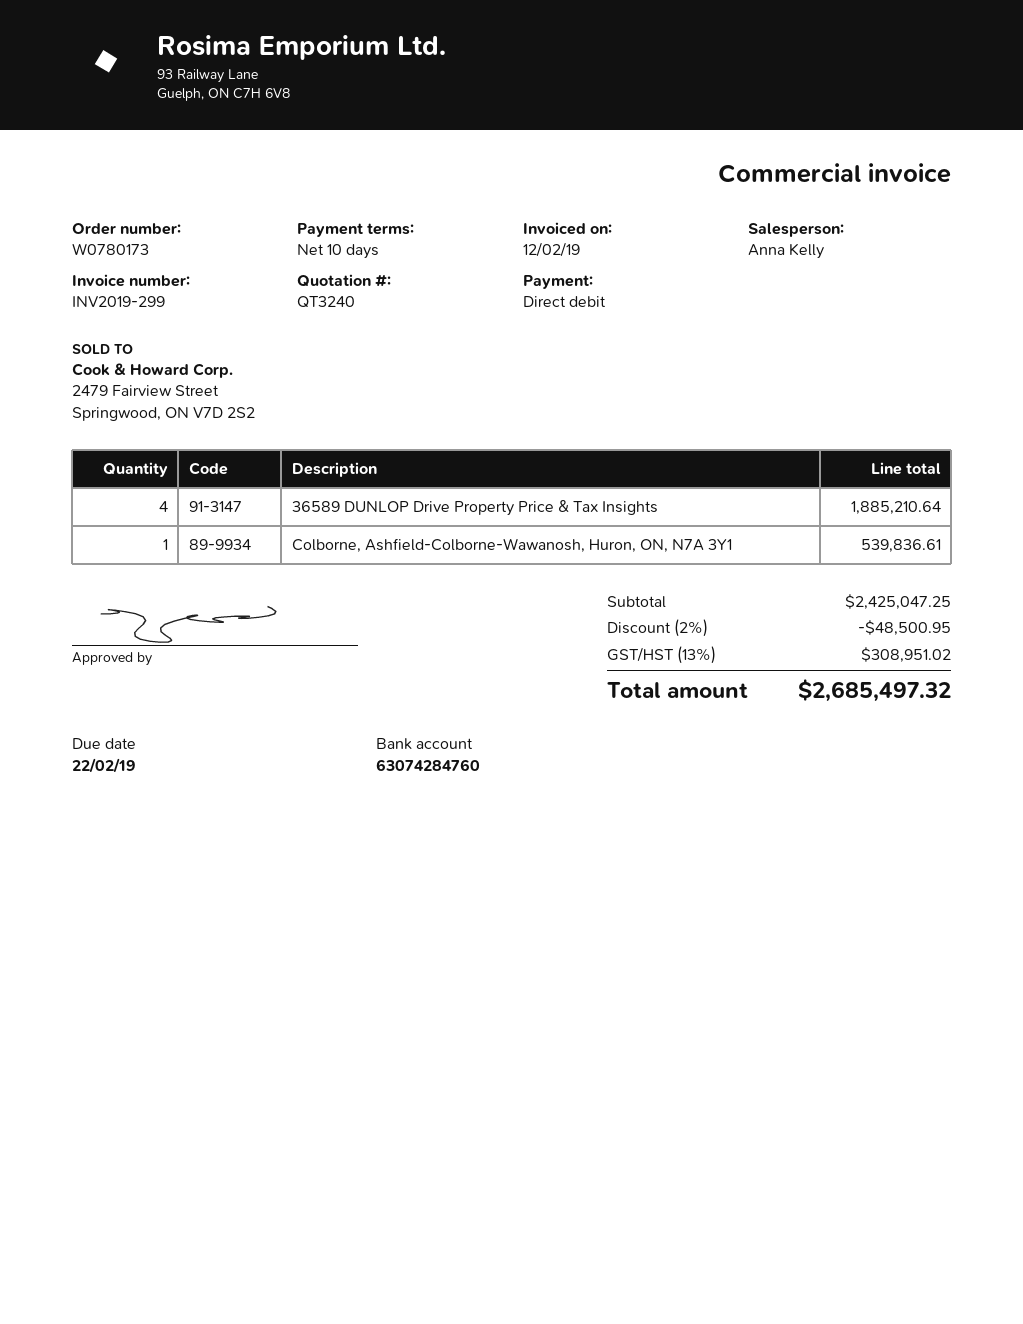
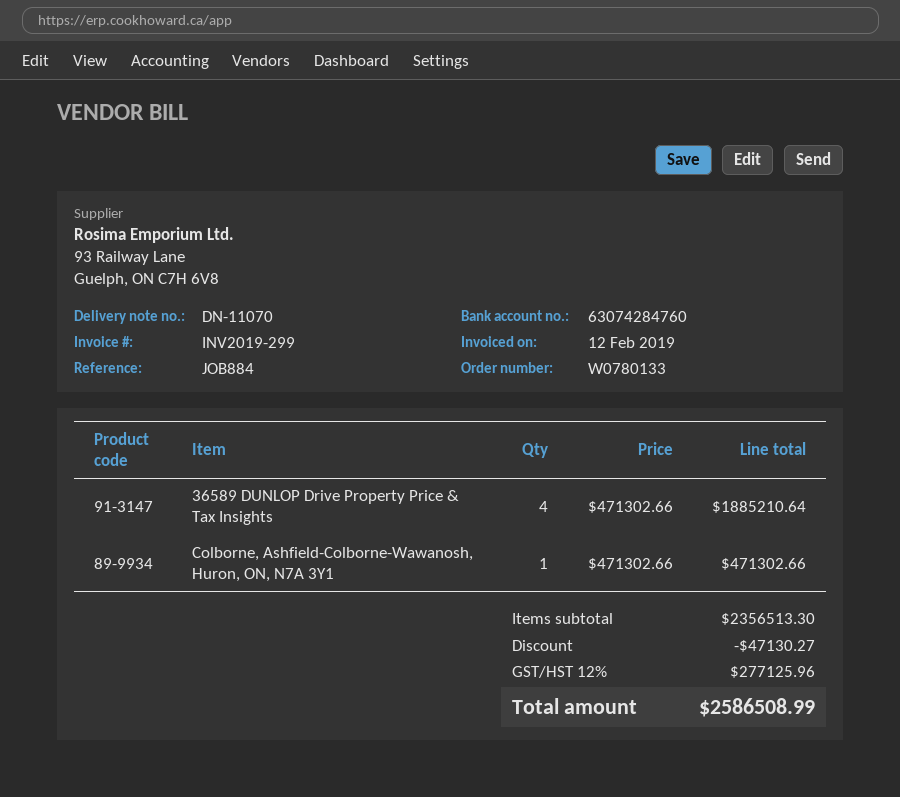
order number: W0780173 -> W0780133
Colborne, Ashfield-Colborne-Wawanosh, Huron, ON, N7A 3Y1: 1 for 539836.61 -> 1 for 471302.66
subtotal: 2425047.25 -> 2356513.30
discount: 48500.95 -> 47130.27
tax: 13% = 308951.02 -> 12% = 277125.96
total: 2685497.32 -> 2586508.99

